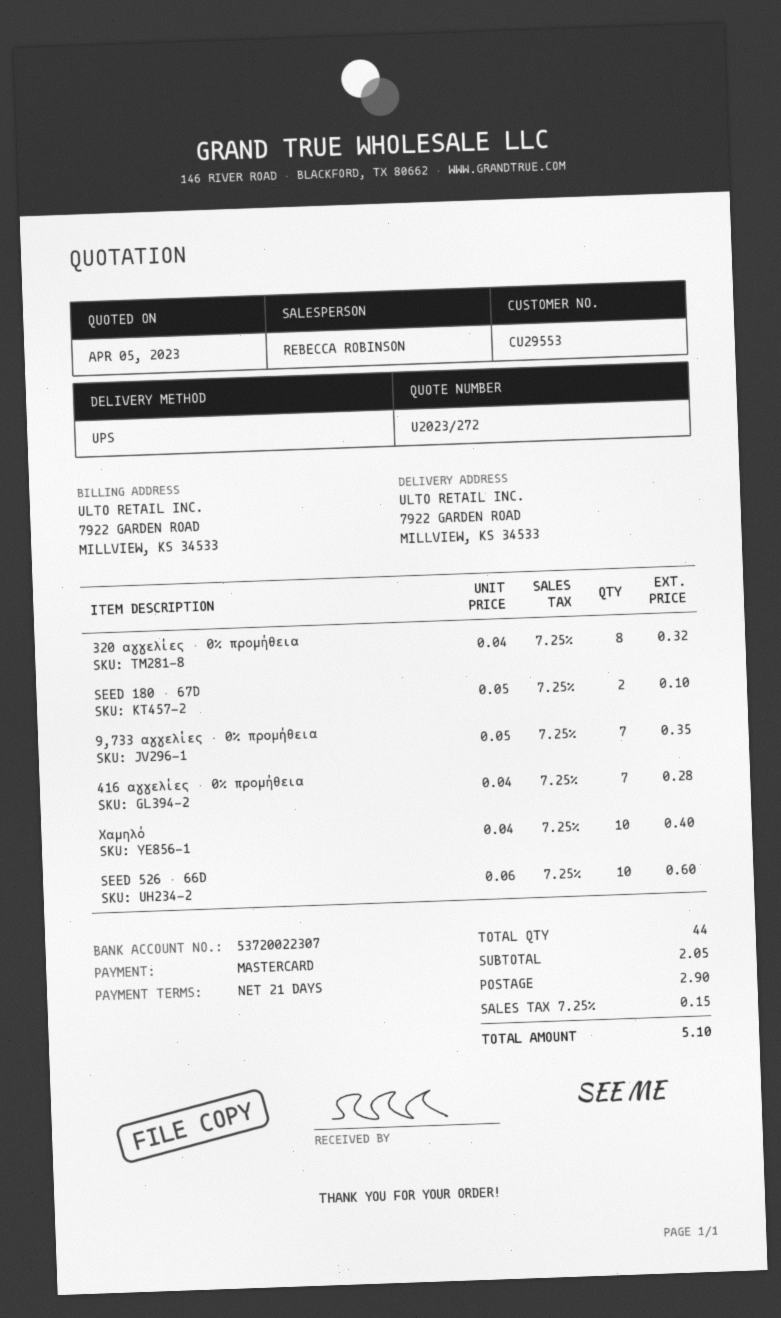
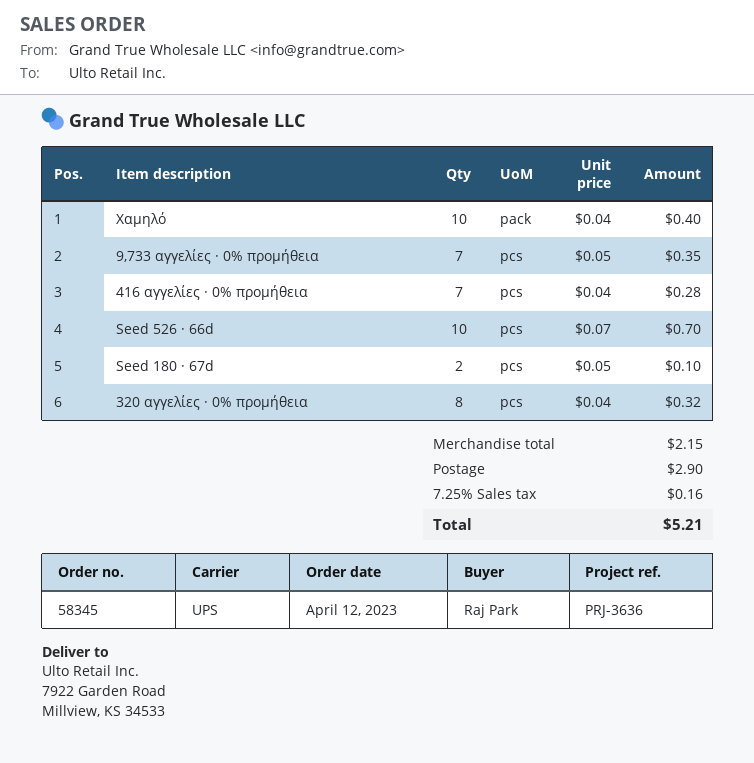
SEED 526 · 66D: 10 x 0.06 = 0.60 -> 10 x 0.07 = 0.70
subtotal: 2.05 -> 2.15
tax: 7.25% = 0.15 -> 7.25% = 0.16
total: 5.10 -> 5.21

